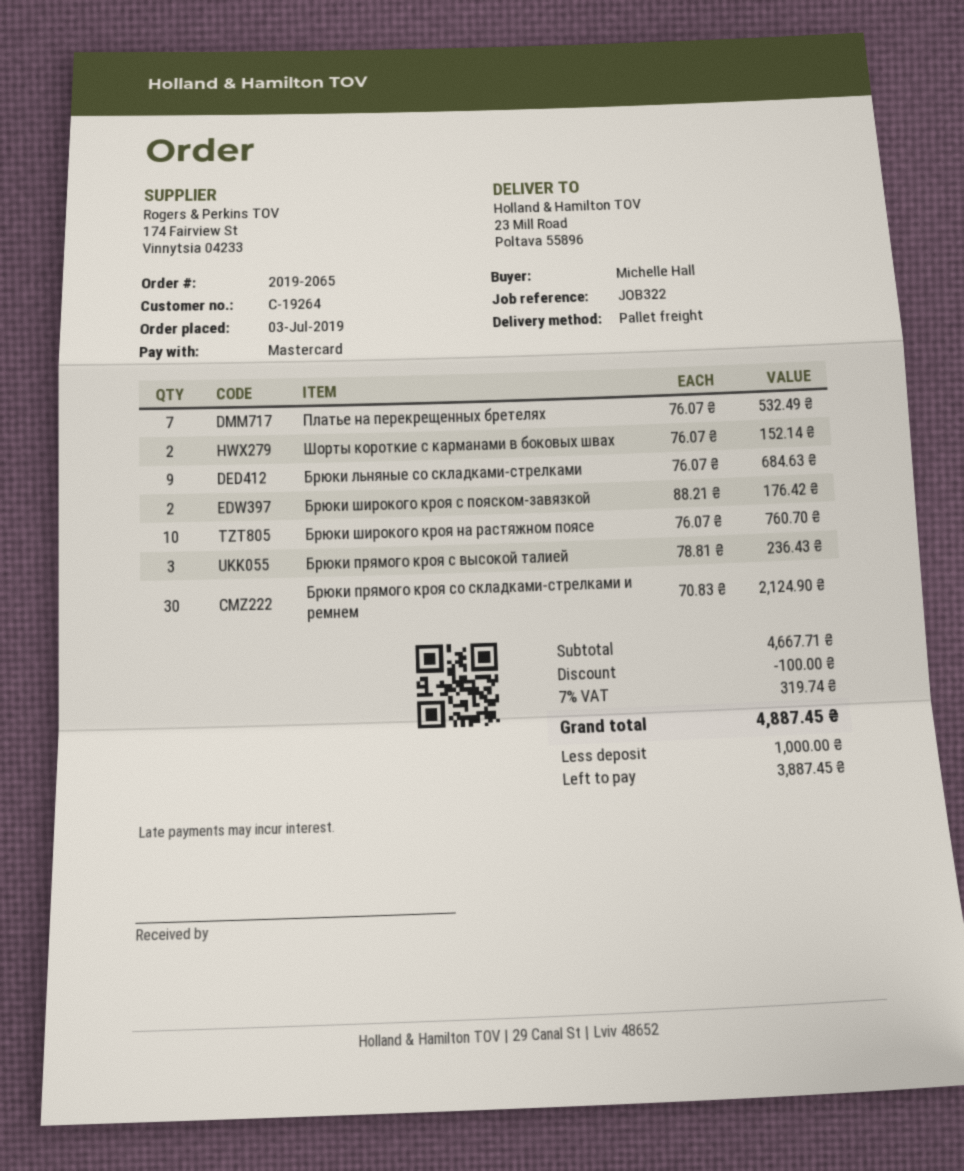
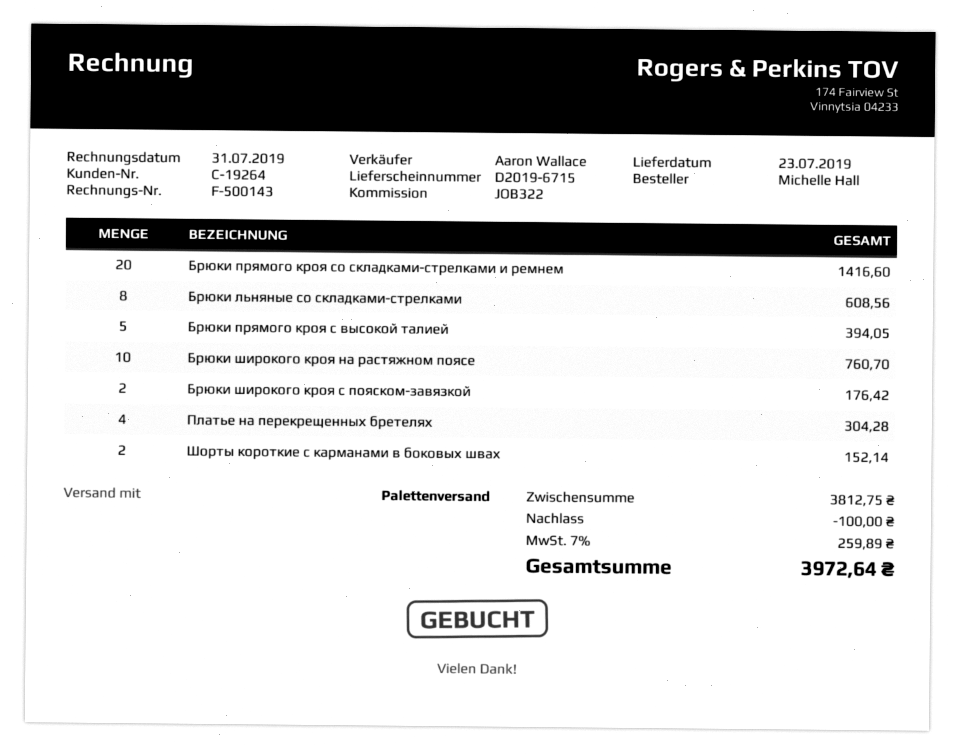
Платье на перекрещенных бретелях: 7 for 532.49 -> 4 for 304.28
Брюки льняные со складками-стрелками: 9 for 684.63 -> 8 for 608.56
Брюки прямого кроя с высокой талией: 3 for 236.43 -> 5 for 394.05
Брюки прямого кроя со складками-стрелками и ремнем: 30 for 2124.90 -> 20 for 1416.60
subtotal: 4667.71 -> 3812.75
tax: 7% = 319.74 -> 7% = 259.89
total: 4887.45 -> 3972.64

